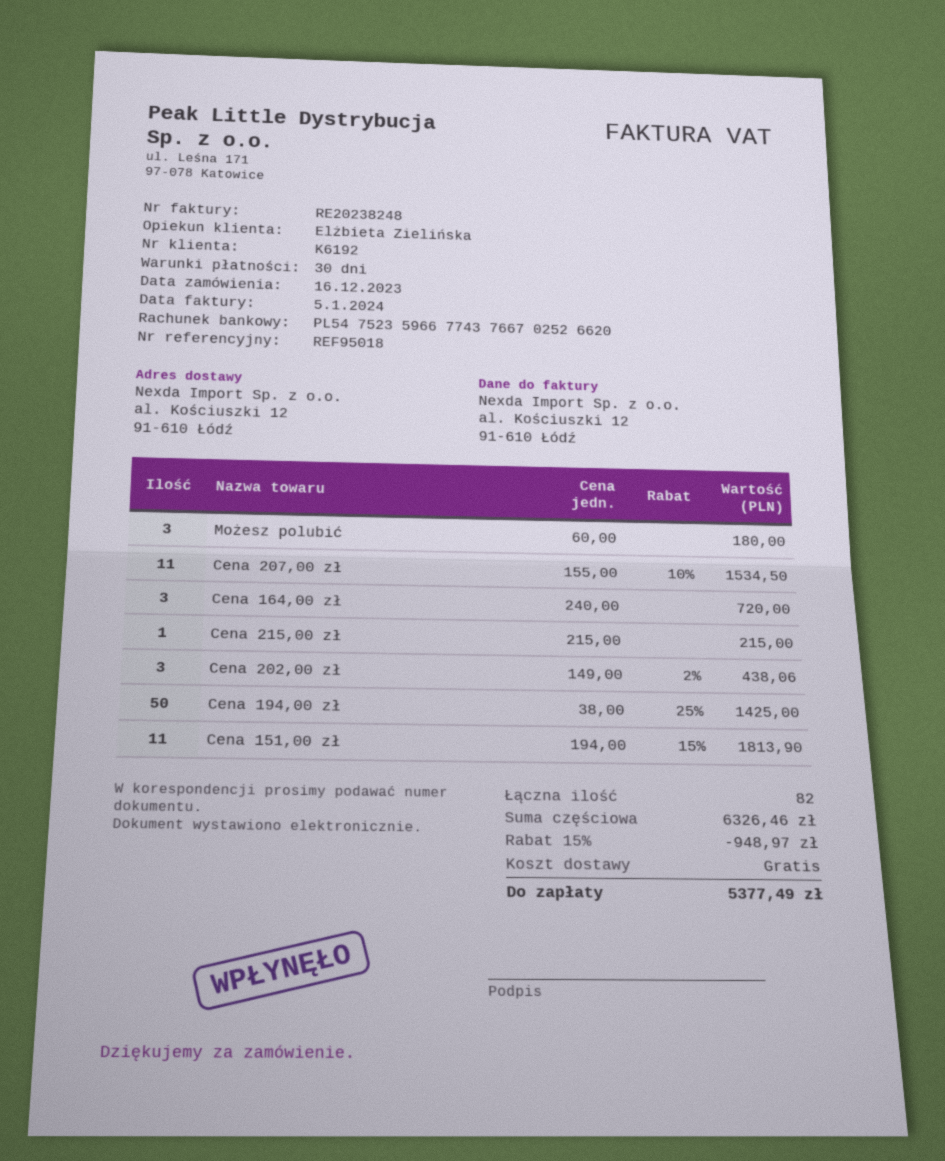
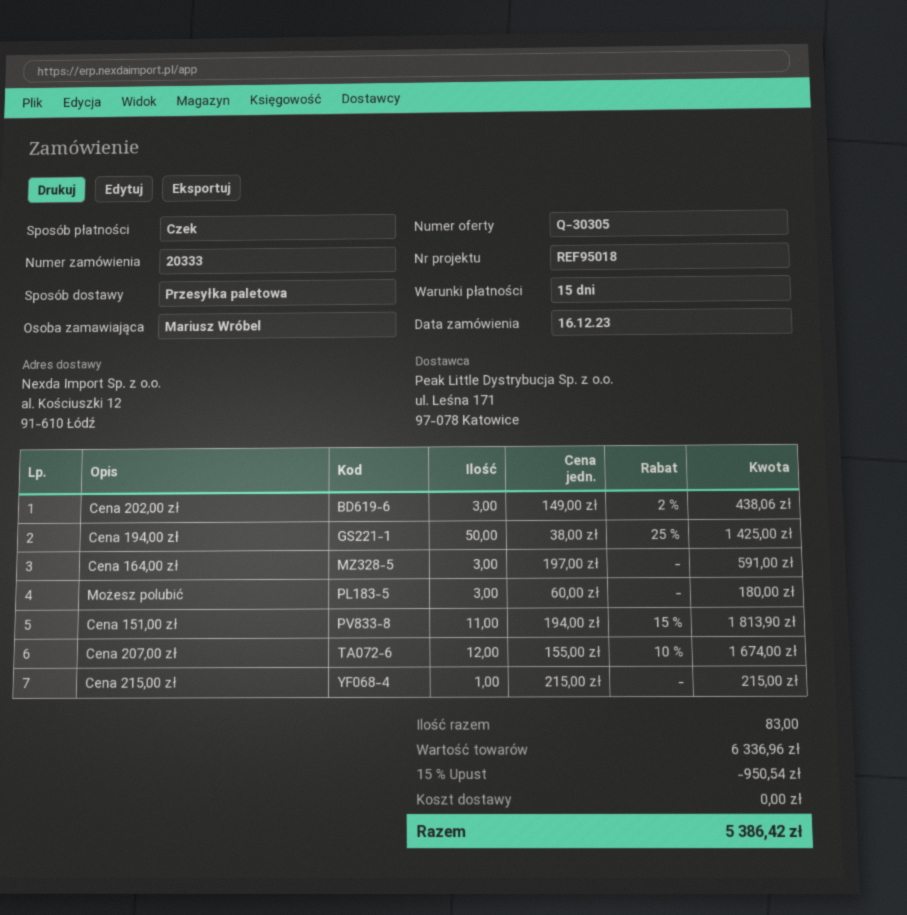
payment terms: 30 days -> 15 days
Cena 207,00 zł: 11 x 155.00 - 10% = 1534.50 -> 12 x 155.00 - 10% = 1674.00
Cena 164,00 zł: 3 x 240.00 = 720.00 -> 3 x 197.00 = 591.00
total quantity: 82 -> 83
subtotal: 6326.46 -> 6336.96
discount: 15% = 948.97 -> 15% = 950.54
total: 5377.49 -> 5386.42

